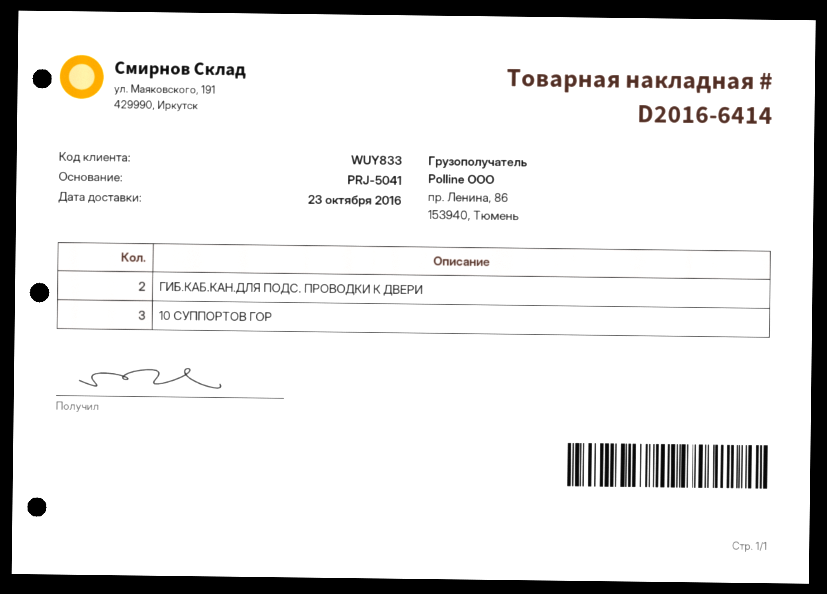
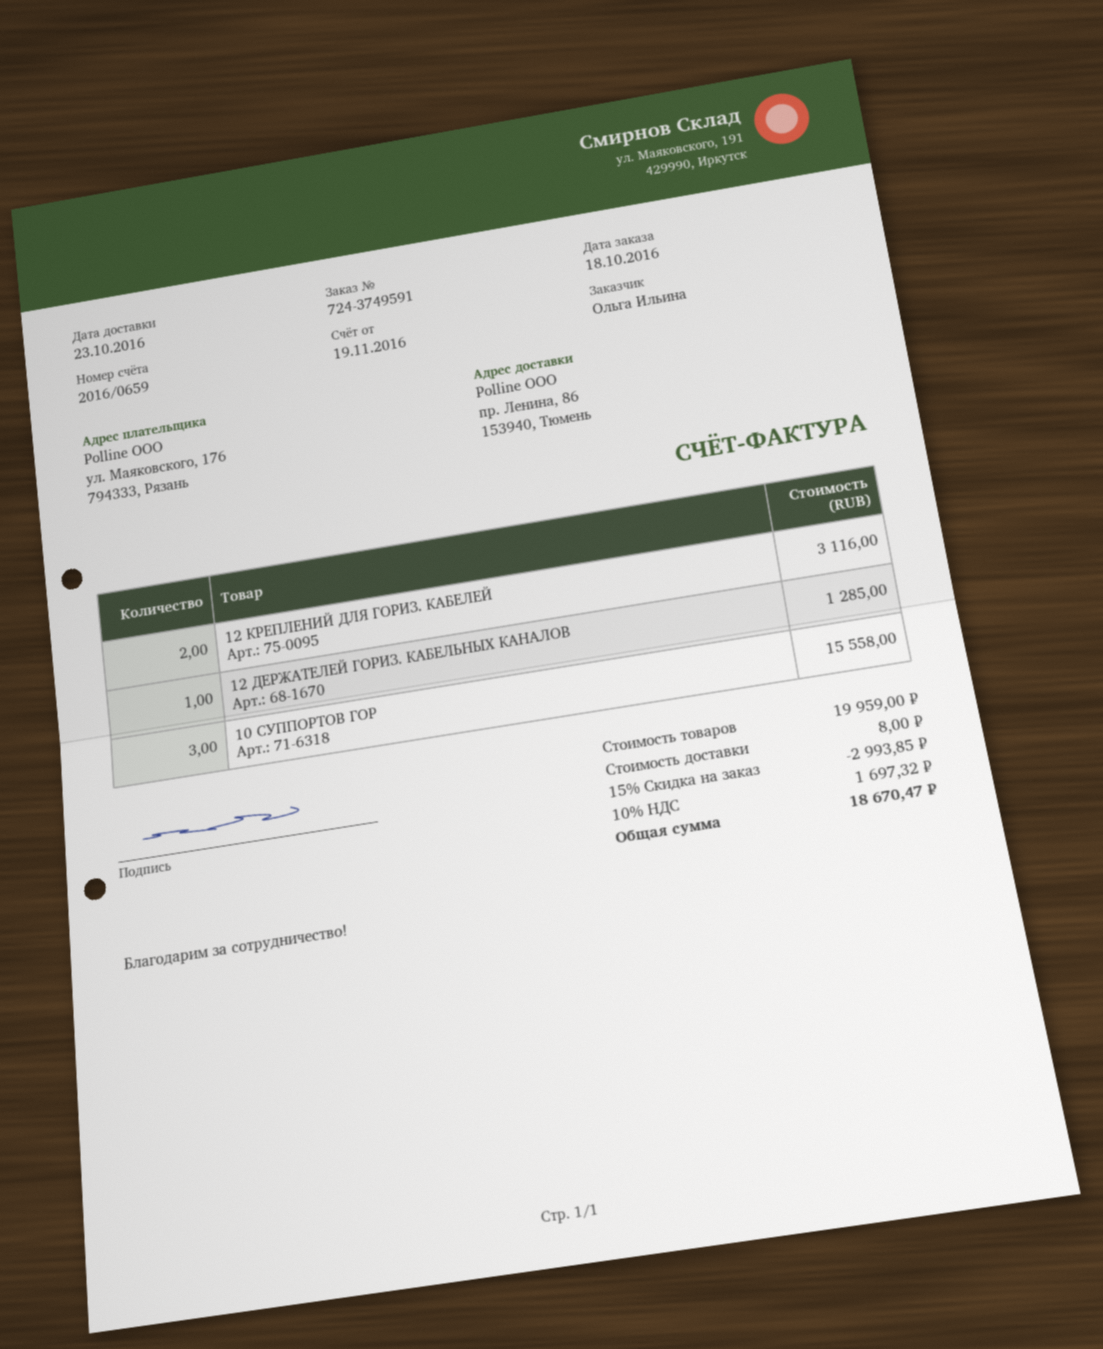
ГИБ.КАБ.КАН.ДЛЯ ПОДС. ПРОВОДКИ К ДВЕРИ: 2 -> none
12 КРЕПЛЕНИЙ ДЛЯ ГОРИЗ. КАБЕЛЕЙ: none -> 2
12 ДЕРЖАТЕЛЕЙ ГОРИЗ. КАБЕЛЬНЫХ КАНАЛОВ: none -> 1

